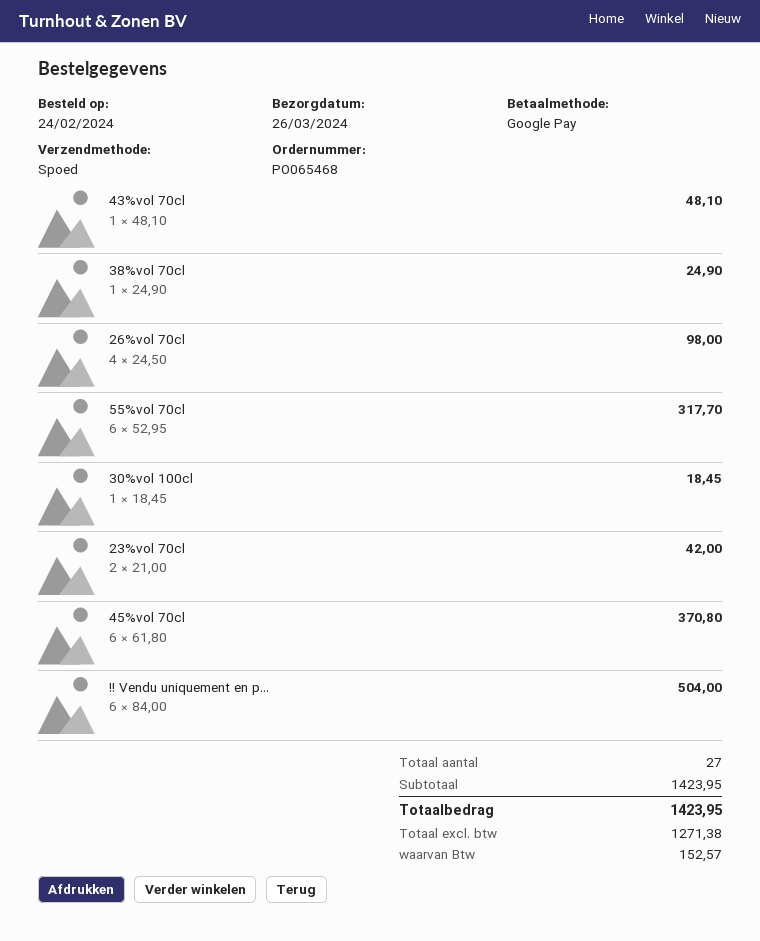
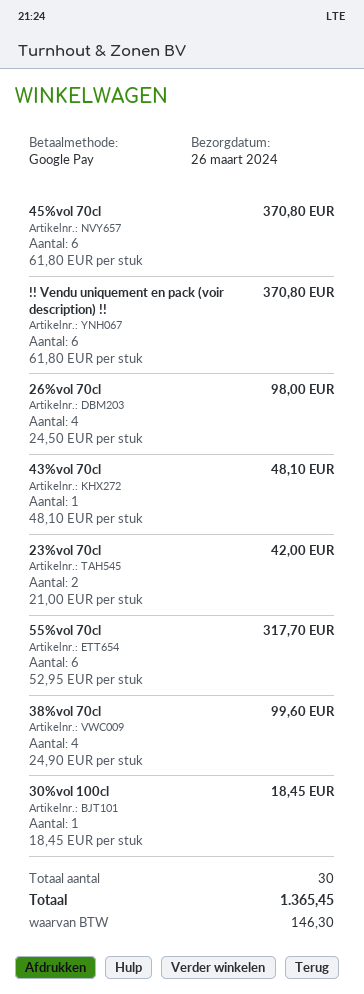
38%vol 70cl: 1 x 24.90 = 24.90 -> 4 x 24.90 = 99.60
!! Vendu uniquement en p...: 6 x 84.00 = 504.00 -> 6 x 61.80 = 370.80
total quantity: 27 -> 30
tax: 152.57 -> 146.30
total: 1423.95 -> 1365.45

